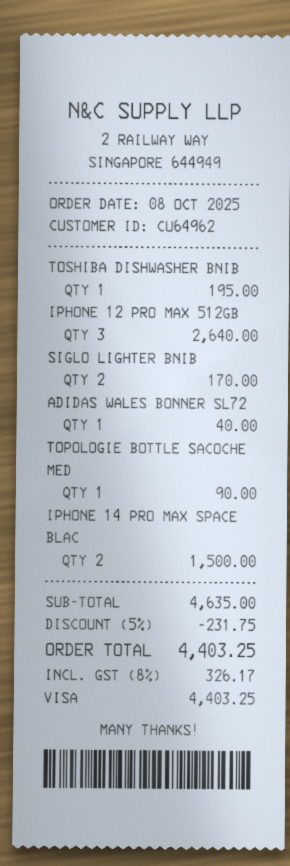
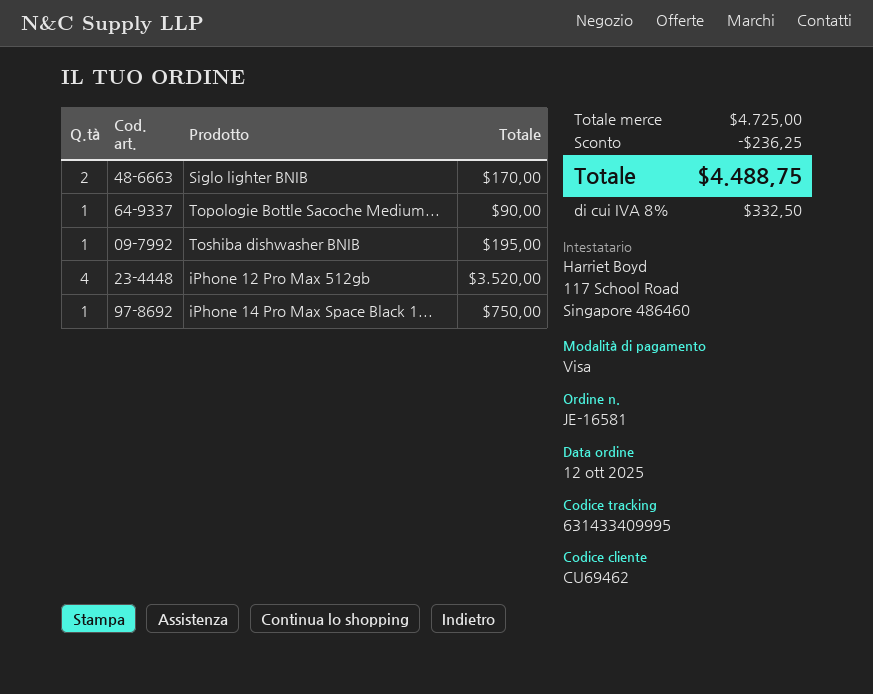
order date: 2025-10-08 -> 2025-10-12
customer number: CU64962 -> CU69462
IPHONE 12 PRO MAX 512GB: 3 for 2640.00 -> 4 for 3520.00
ADIDAS WALES BONNER SL72: 1 for 40.00 -> none
IPHONE 14 PRO MAX SPACE BLAC: 2 for 1500.00 -> 1 for 750.00
subtotal: 4635.00 -> 4725.00
discount: 231.75 -> 236.25
tax: 8% = 326.17 -> 8% = 332.50
total: 4403.25 -> 4488.75

